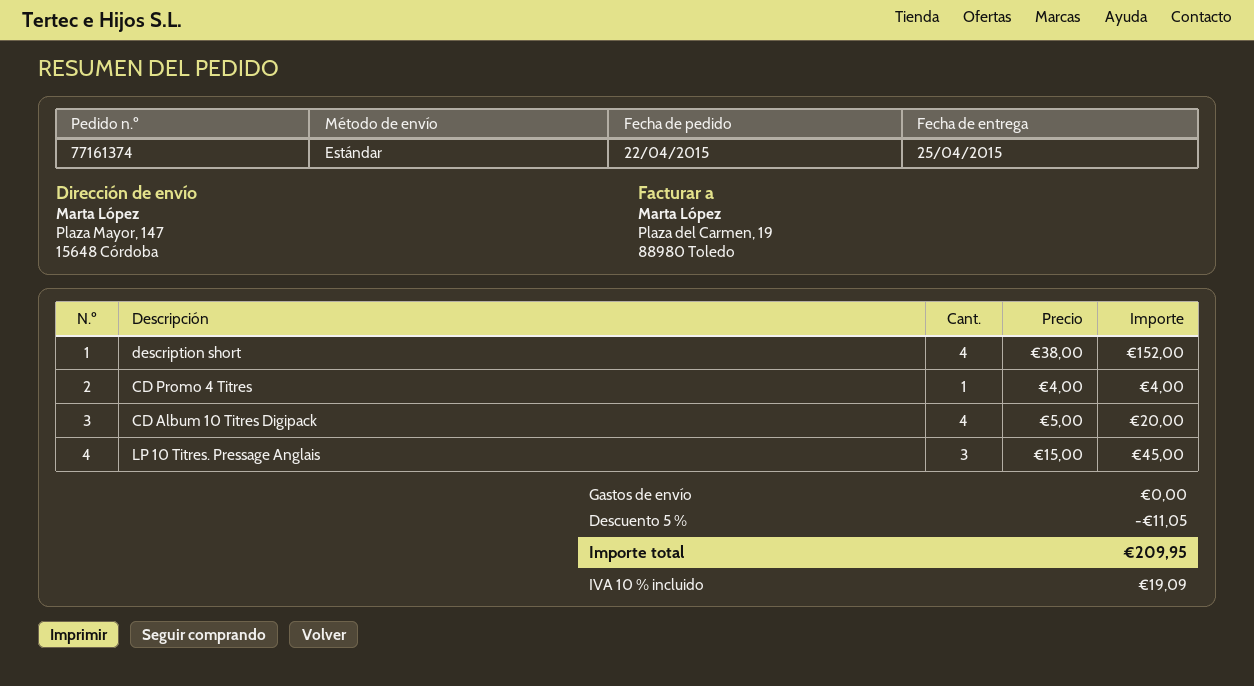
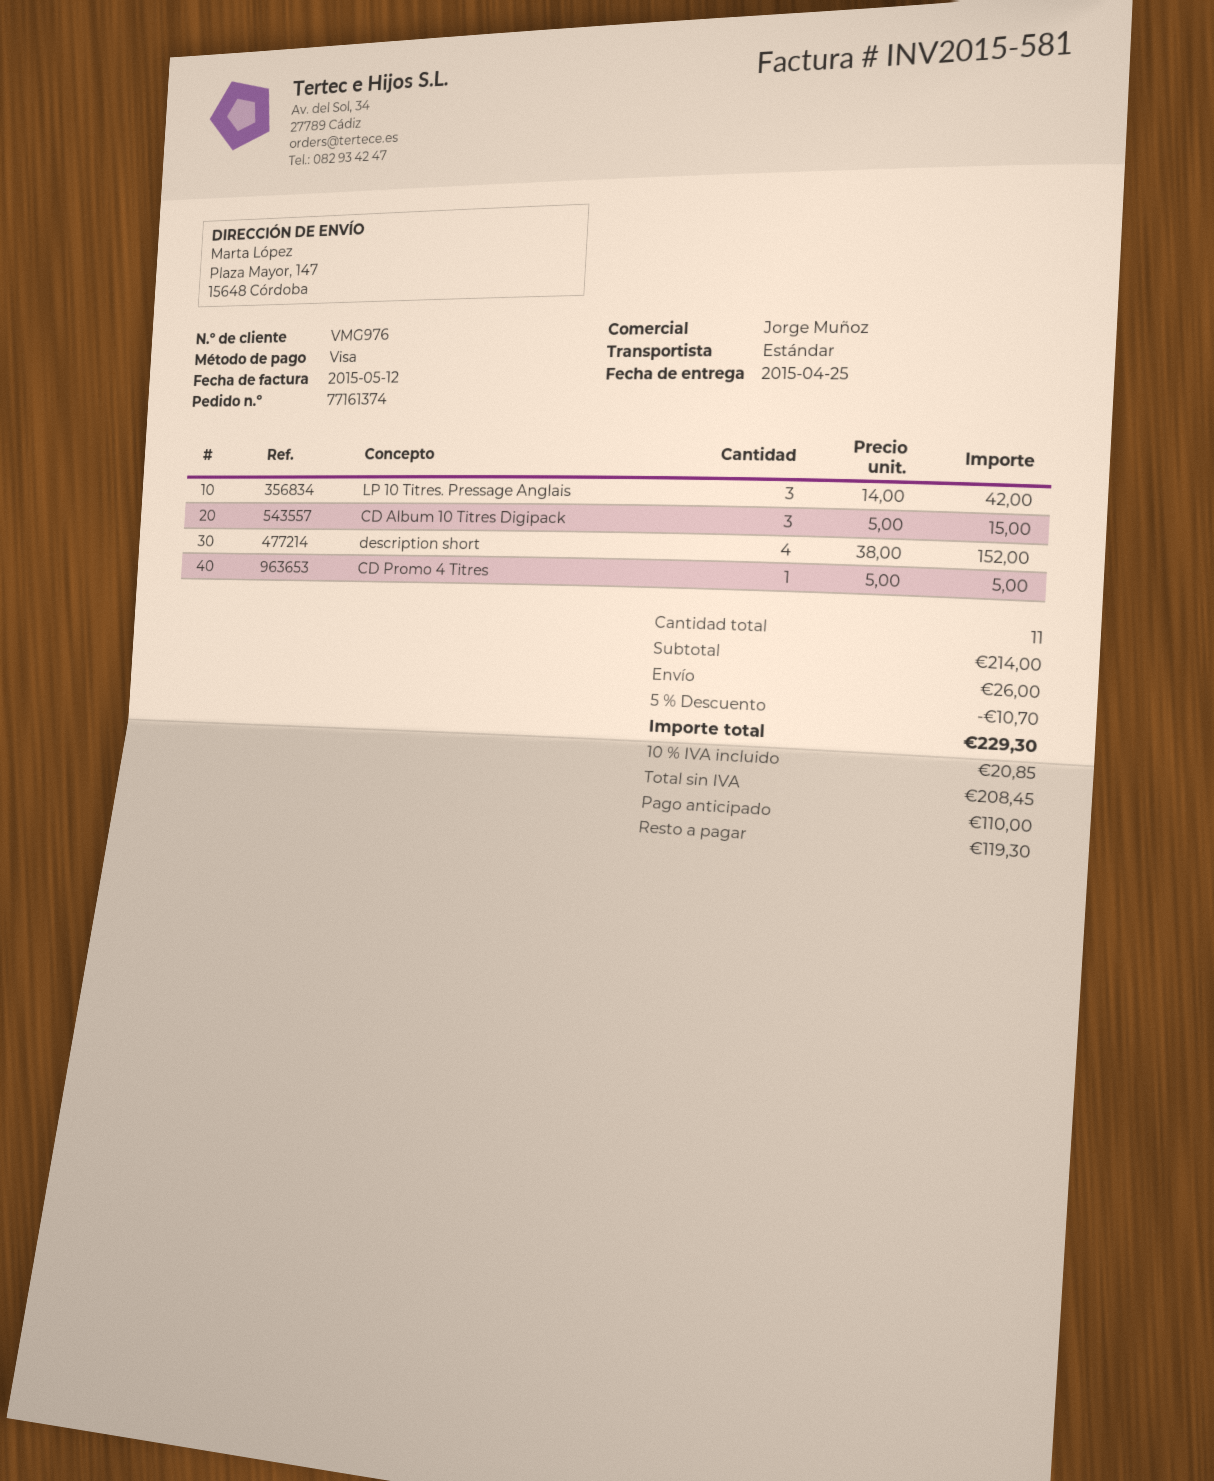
CD Promo 4 Titres: 1 x 4.00 = 4.00 -> 1 x 5.00 = 5.00
CD Album 10 Titres Digipack: 4 x 5.00 = 20.00 -> 3 x 5.00 = 15.00
LP 10 Titres. Pressage Anglais: 3 x 15.00 = 45.00 -> 3 x 14.00 = 42.00
discount: 5% = 11.05 -> 5% = 10.70
shipping: 0.00 -> 26.00
tax: 10% = 19.09 -> 10% = 20.85
total: 209.95 -> 229.30

